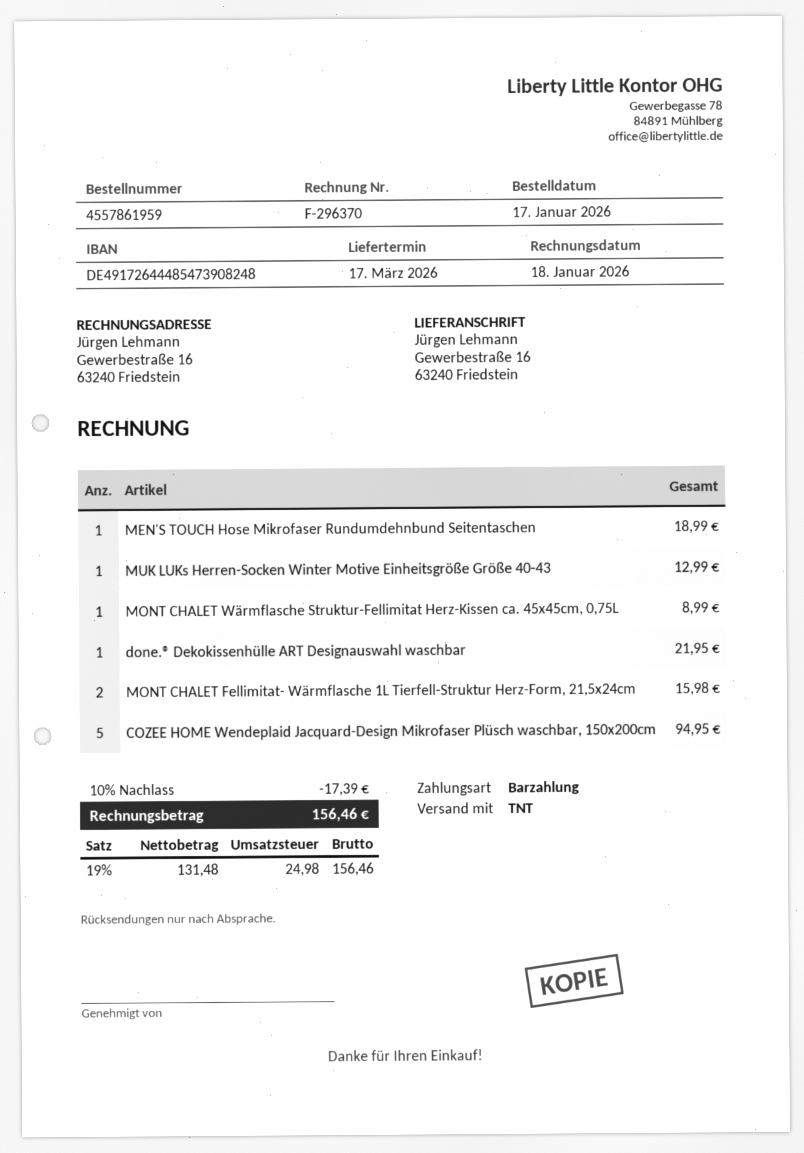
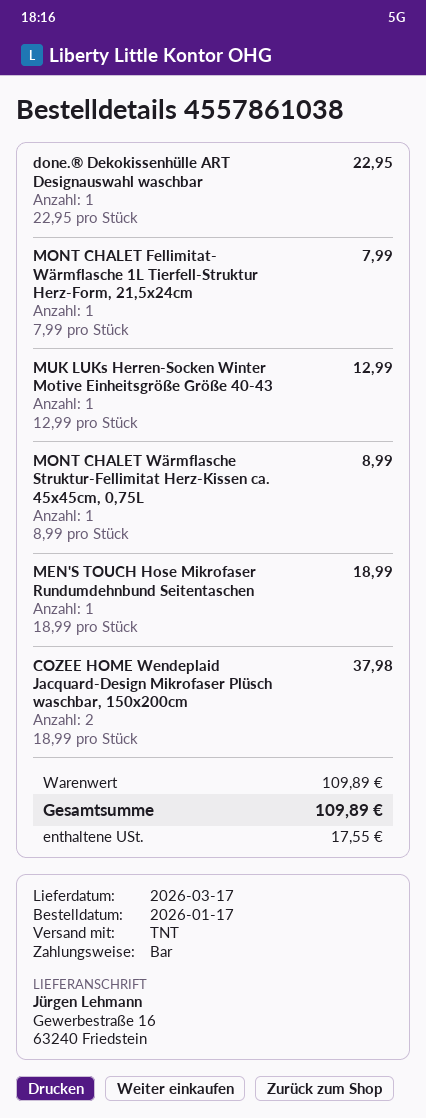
order number: 4557861959 -> 4557861038
done.® Dekokissenhülle ART Designauswahl waschbar: 1 for 21.95 -> 1 for 22.95
MONT CHALET Fellimitat- Wärmflasche 1L Tierfell-Struktur Herz-Form, 21,5x24cm: 2 for 15.98 -> 1 for 7.99
COZEE HOME Wendeplaid Jacquard-Design Mikrofaser Plüsch waschbar, 150x200cm: 5 for 94.95 -> 2 for 37.98
discount: 10% = 17.39 -> none
tax: 24.98 -> 17.55
total: 156.46 -> 109.89

